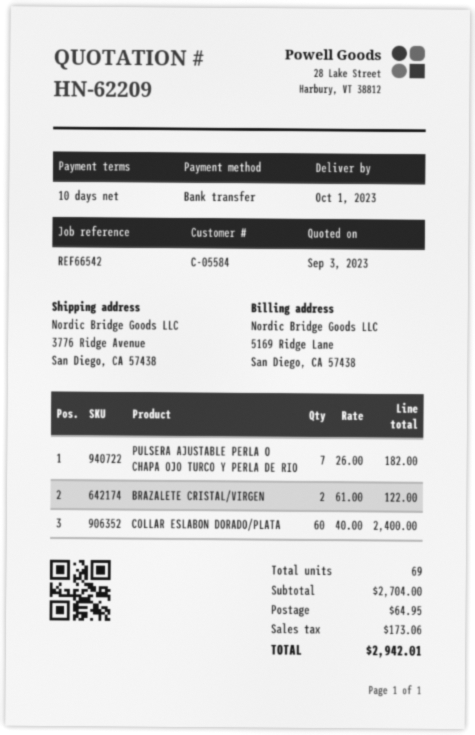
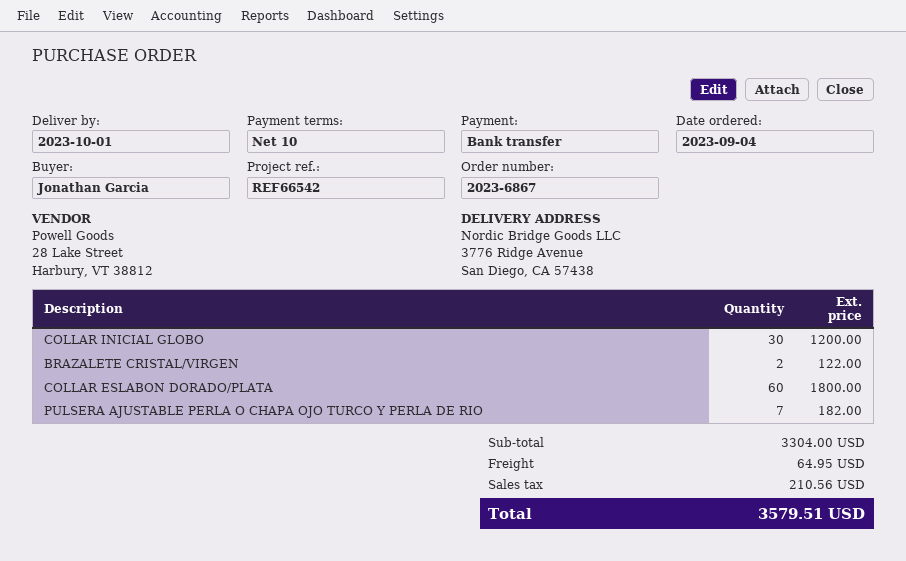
COLLAR ESLABON DORADO/PLATA: 60 for 2400.00 -> 60 for 1800.00
COLLAR INICIAL GLOBO: none -> 30 for 1200.00
subtotal: 2704.00 -> 3304.00
tax: 173.06 -> 210.56
total: 2942.01 -> 3579.51

